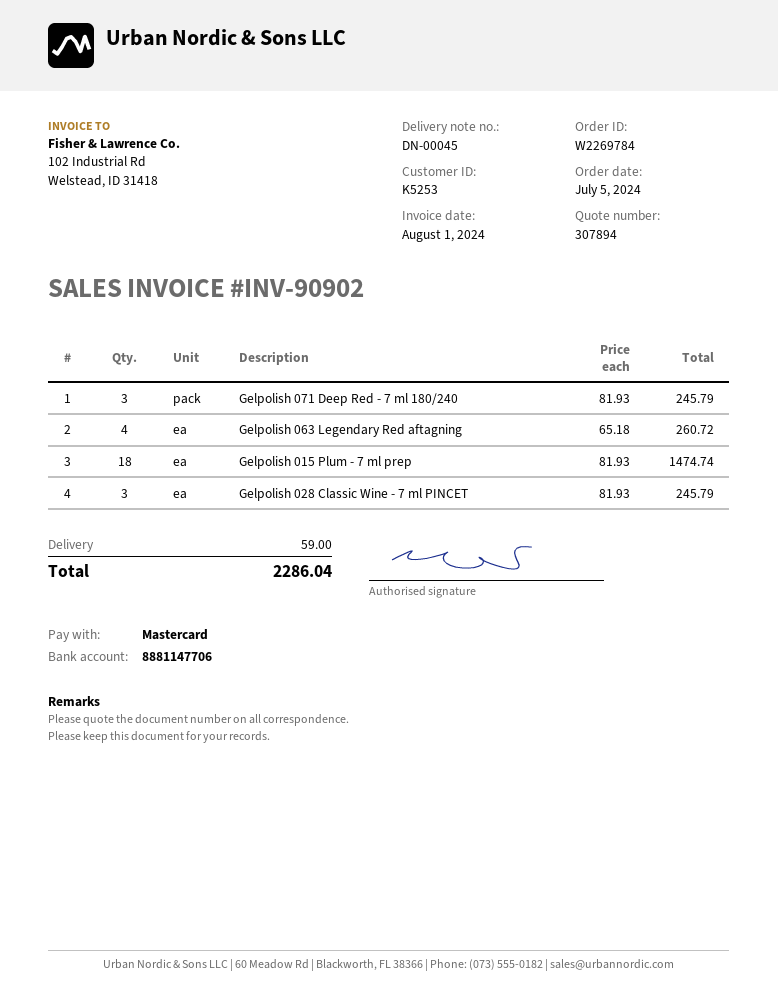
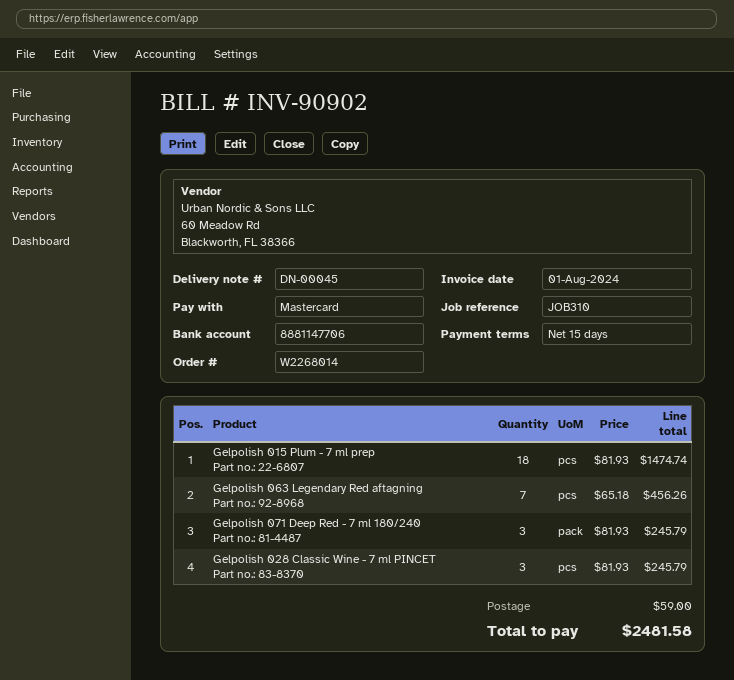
order number: W2269784 -> W2268014
Gelpolish 063 Legendary Red aftagning: 4 x 65.18 = 260.72 -> 7 x 65.18 = 456.26
total: 2286.04 -> 2481.58

